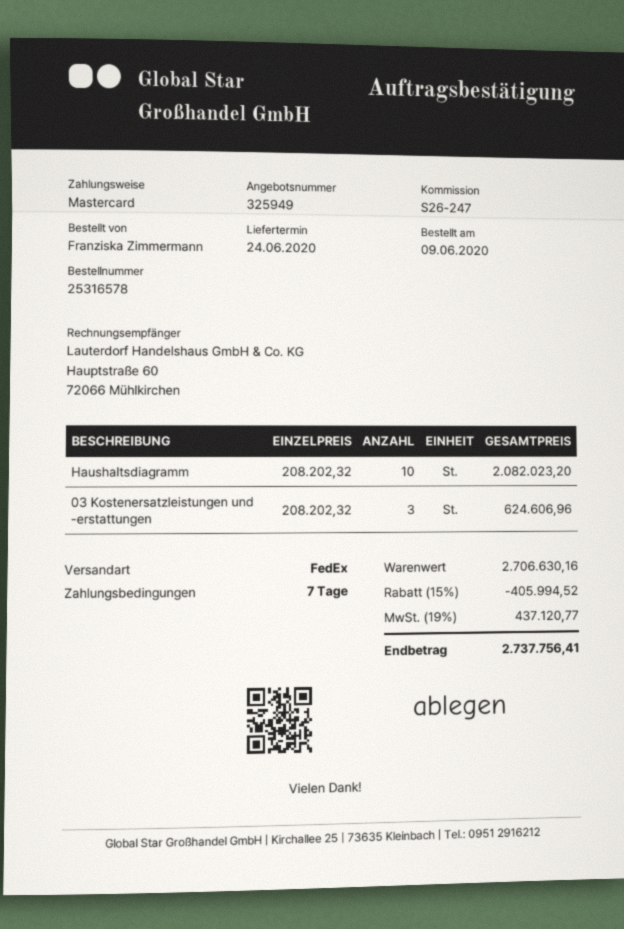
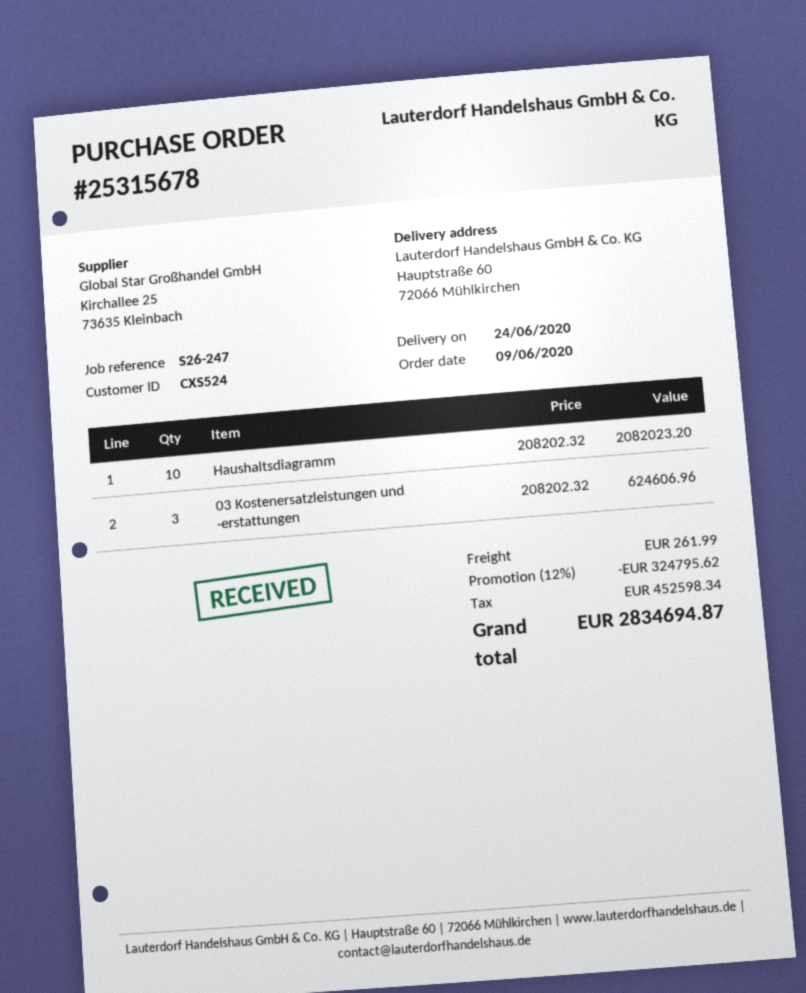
order number: 25316578 -> 25315678
discount: 15% = 405994.52 -> 12% = 324795.62
shipping: none -> 261.99
tax: 437120.77 -> 452598.34
total: 2737756.41 -> 2834694.87

